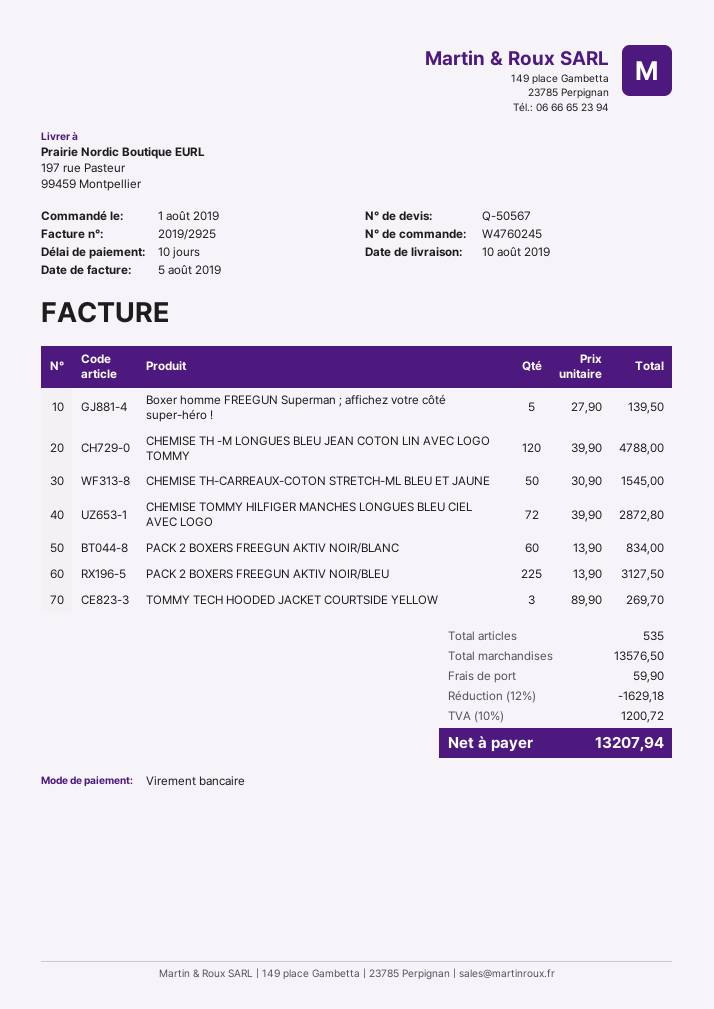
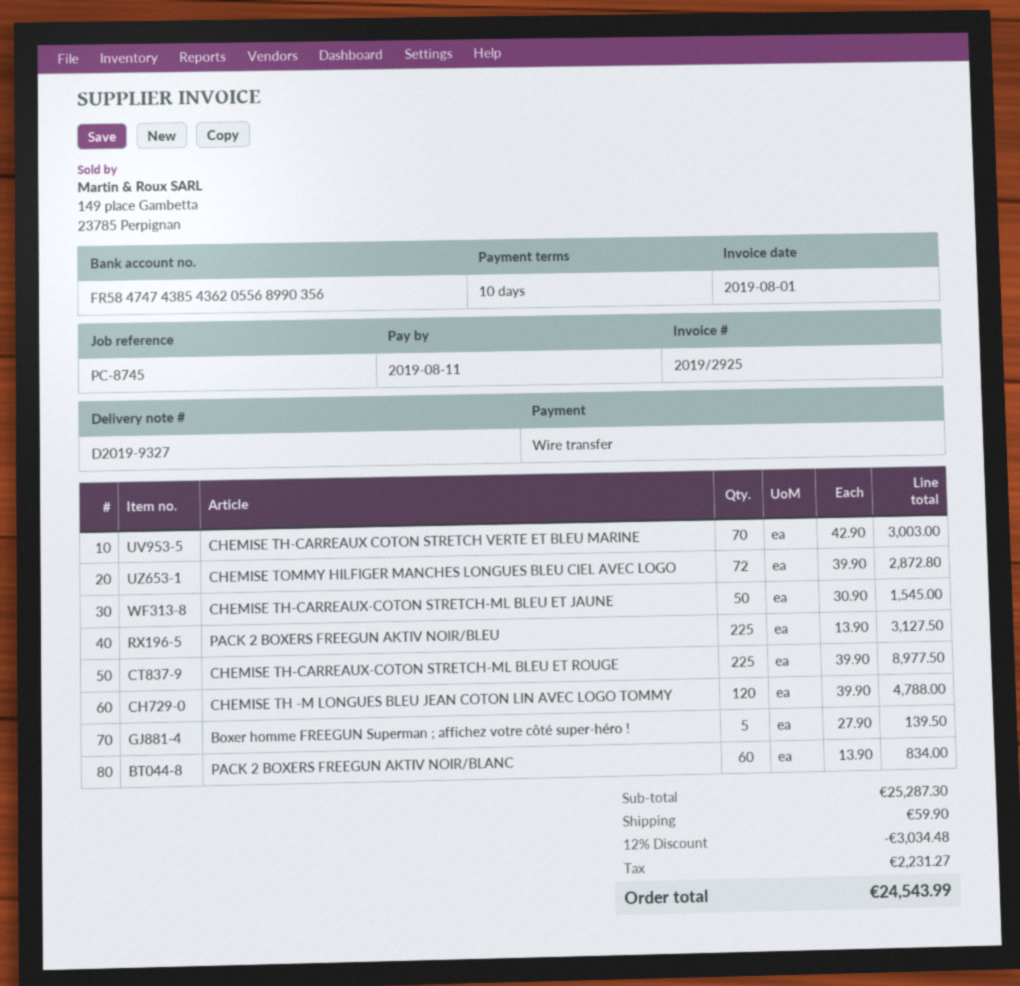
invoice date: 2019-08-05 -> 2019-08-01
TOMMY TECH HOODED JACKET COURTSIDE YELLOW: 3 x 89.90 = 269.70 -> none
CHEMISE TH-CARREAUX COTON STRETCH VERTE ET BLEU MARINE: none -> 70 x 42.90 = 3003.00
CHEMISE TH-CARREAUX-COTON STRETCH-ML BLEU ET ROUGE: none -> 225 x 39.90 = 8977.50
subtotal: 13576.50 -> 25287.30
discount: 12% = 1629.18 -> 12% = 3034.48
tax: 1200.72 -> 2231.27
total: 13207.94 -> 24543.99

